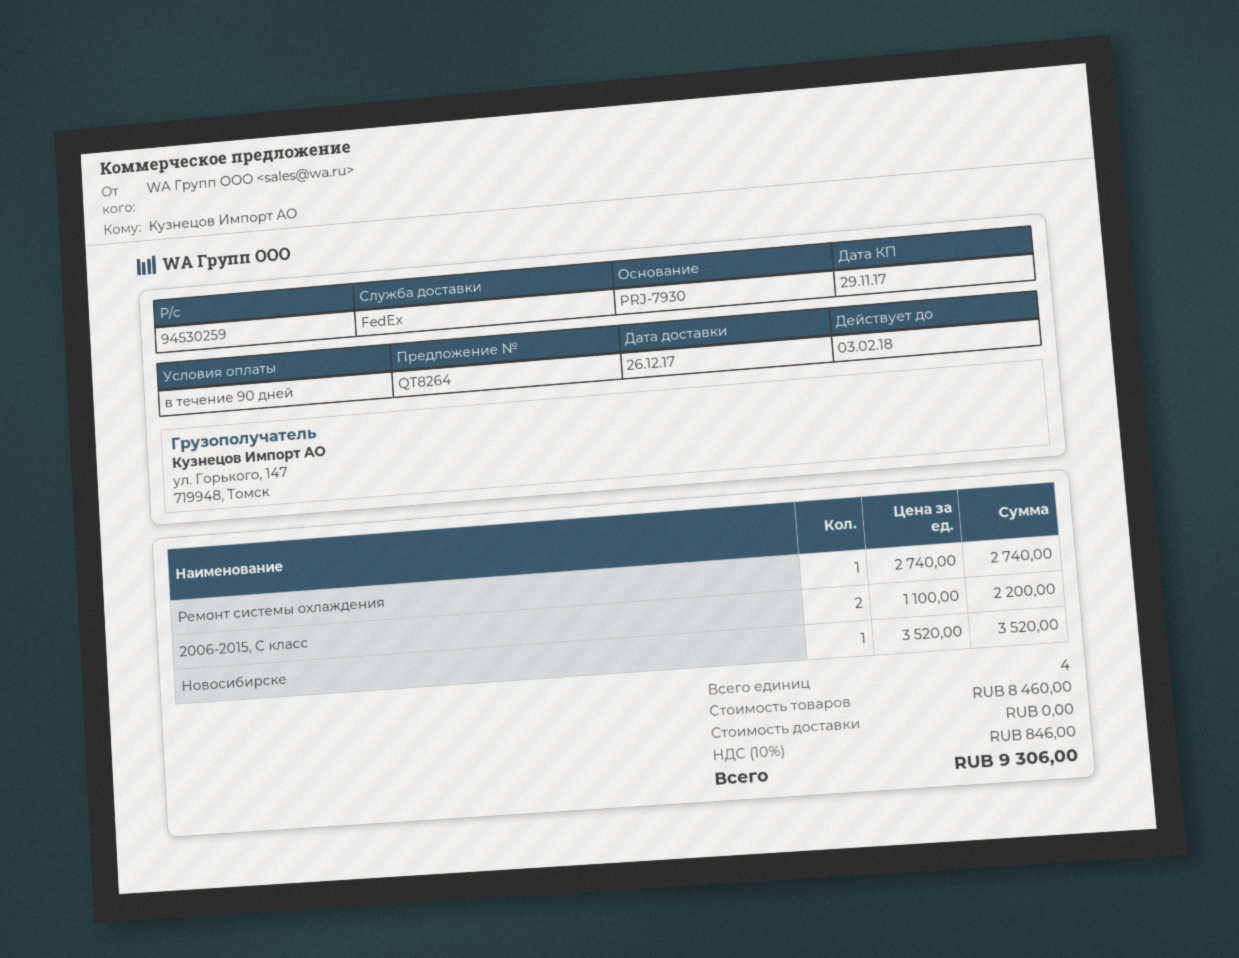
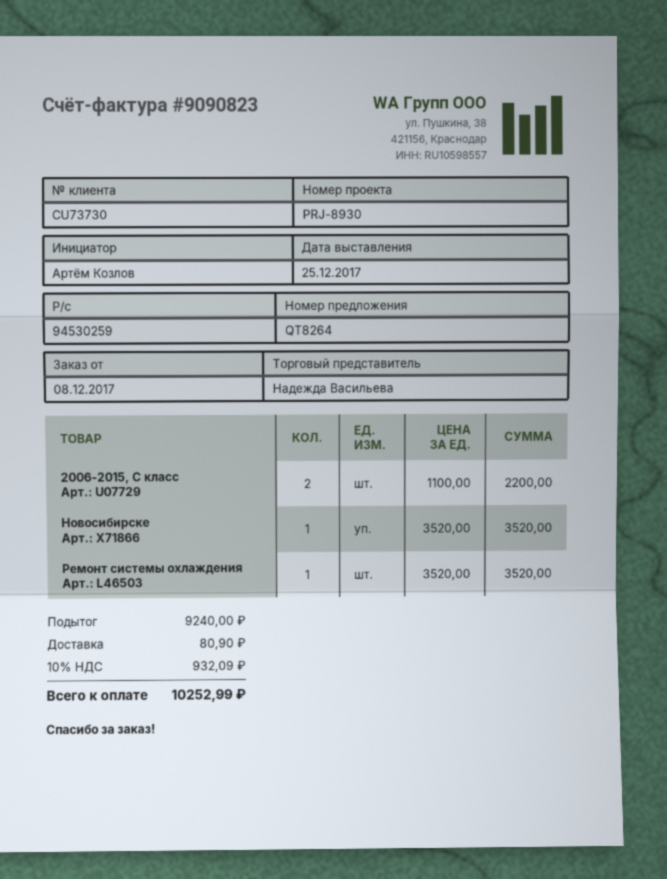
reference: PRJ-7930 -> PRJ-8930
Ремонт системы охлаждения: 1 x 2740.00 = 2740.00 -> 1 x 3520.00 = 3520.00
subtotal: 8460.00 -> 9240.00
shipping: 0.00 -> 80.90
tax: 10% = 846.00 -> 10% = 932.09
total: 9306.00 -> 10252.99

